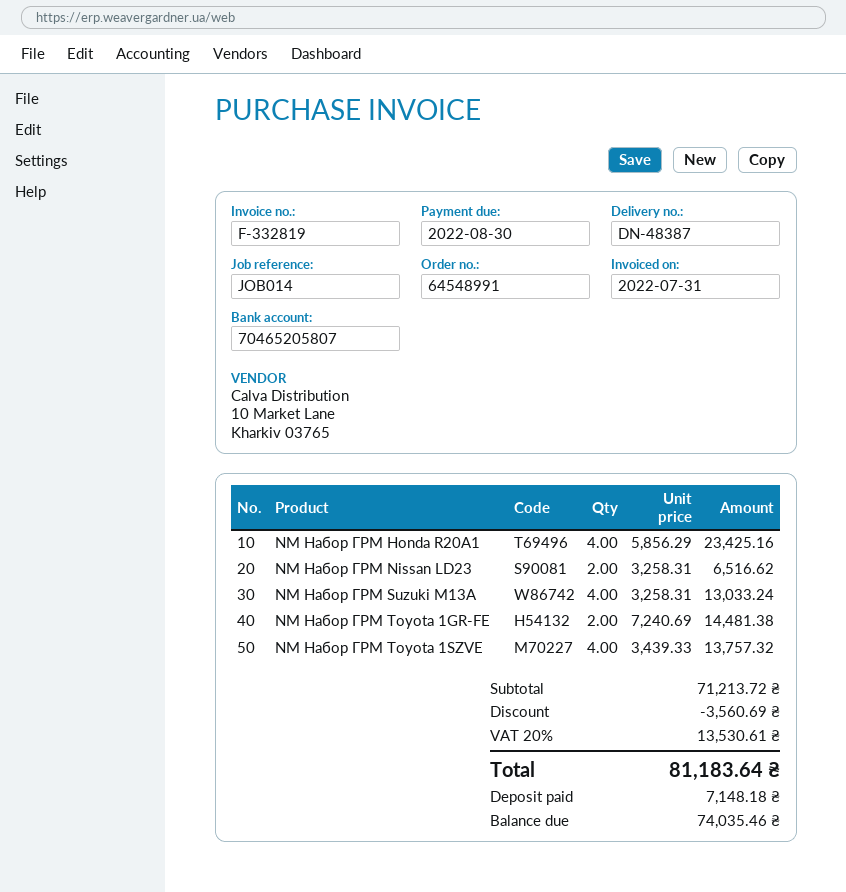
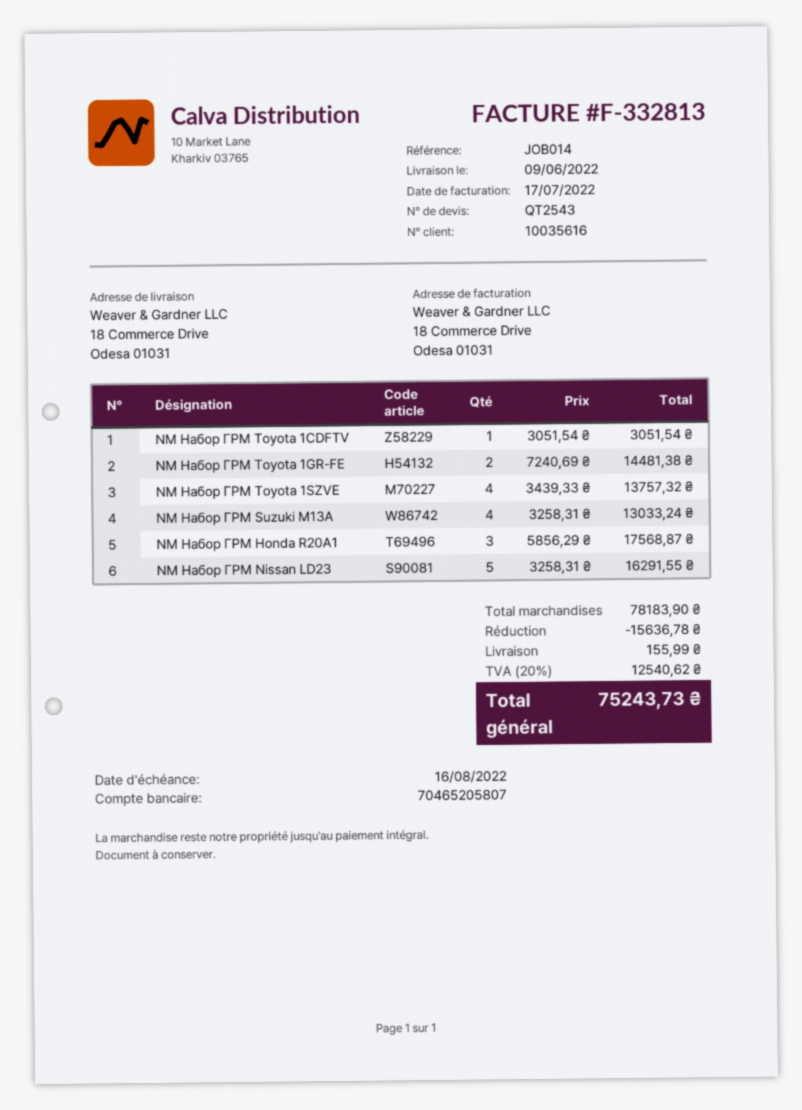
invoice number: F-332819 -> F-332813
invoice date: 2022-07-31 -> 2022-07-17
due date: 2022-08-30 -> 2022-08-16
NM Набор ГРМ Honda R20A1: 4 x 5856.29 = 23425.16 -> 3 x 5856.29 = 17568.87
NM Набор ГРМ Nissan LD23: 2 x 3258.31 = 6516.62 -> 5 x 3258.31 = 16291.55
NM Набор ГРМ Toyota 1CDFTV: none -> 1 x 3051.54 = 3051.54
subtotal: 71213.72 -> 78183.90
discount: 3560.69 -> 15636.78
shipping: none -> 155.99
tax: 20% = 13530.61 -> 20% = 12540.62
total: 81183.64 -> 75243.73

